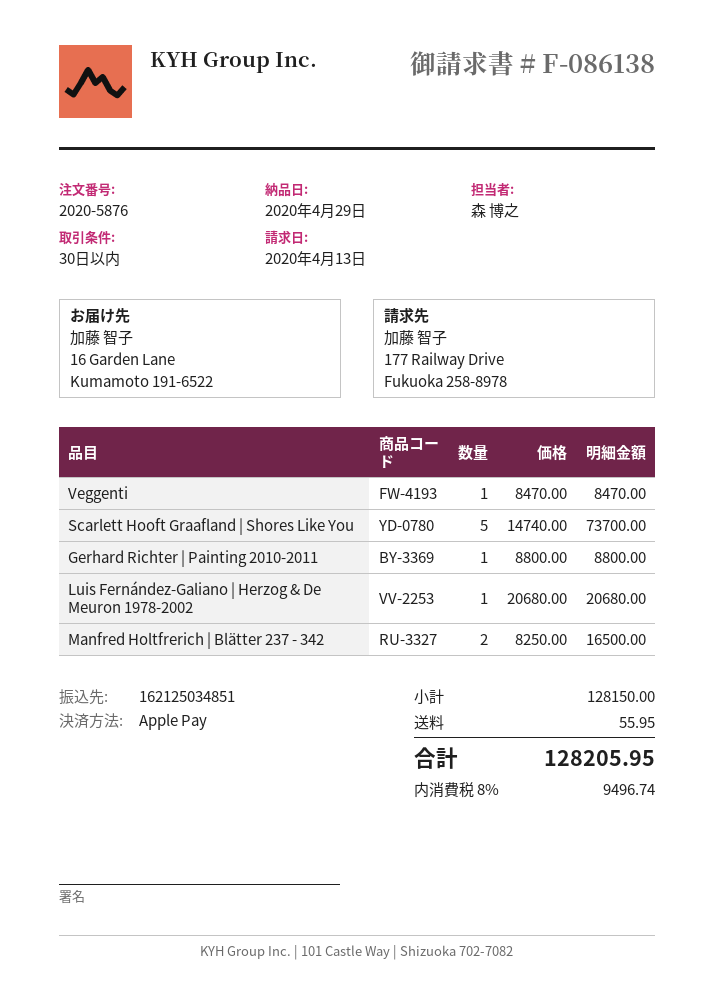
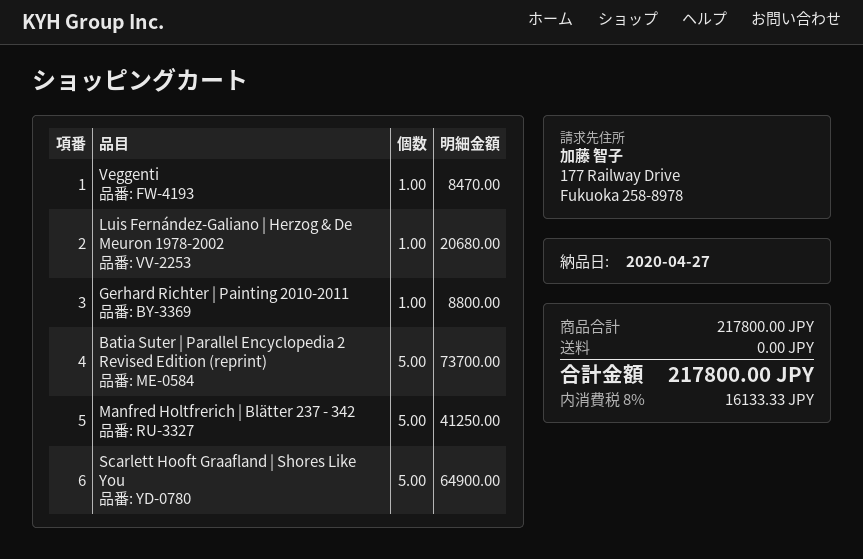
delivery date: 2020-04-29 -> 2020-04-27
Scarlett Hooft Graafland | Shores Like You: 5 for 73700.00 -> 5 for 64900.00
Manfred Holtfrerich | Blätter 237 - 342: 2 for 16500.00 -> 5 for 41250.00
Batia Suter | Parallel Encyclopedia 2 Revised Edition (reprint): none -> 5 for 73700.00
subtotal: 128150.00 -> 217800.00
shipping: 55.95 -> 0.00
tax: 8% = 9496.74 -> 8% = 16133.33
total: 128205.95 -> 217800.00

